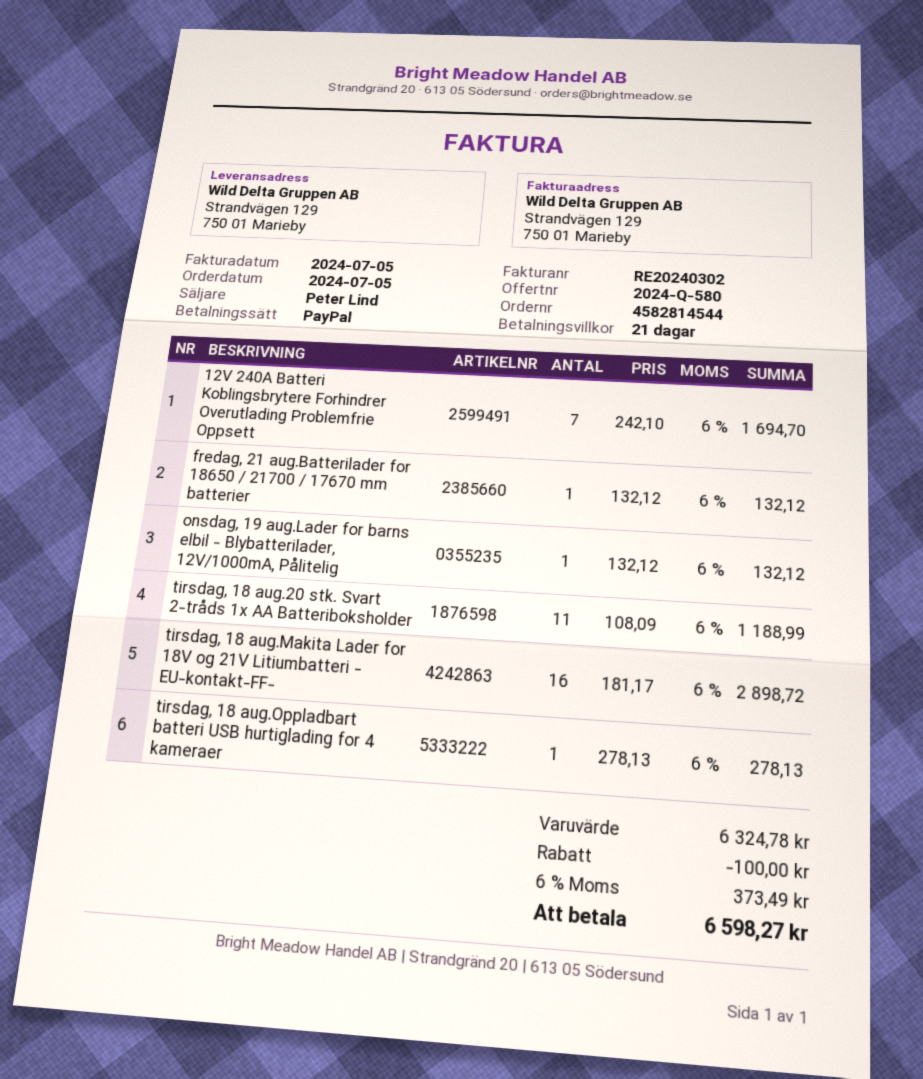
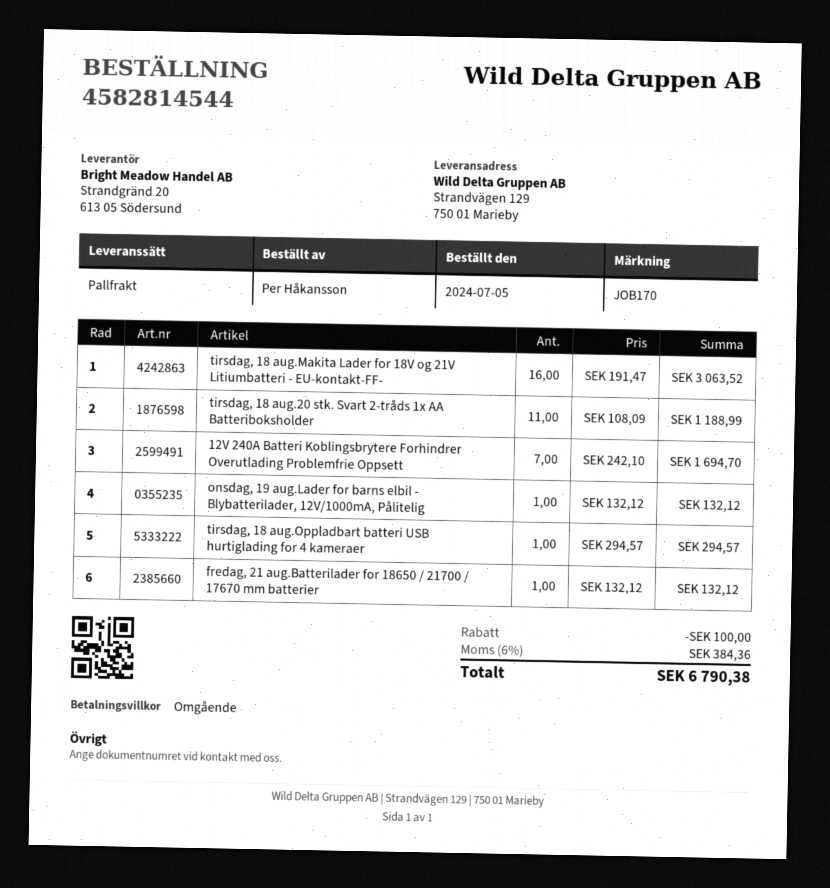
payment terms: 21 days -> on receipt
tirsdag, 18 aug.Makita Lader for 18V og 21V Litiumbatteri - EU-kontakt-FF-: 16 x 181.17 = 2898.72 -> 16 x 191.47 = 3063.52
tirsdag, 18 aug.Oppladbart batteri USB hurtiglading for 4 kameraer: 1 x 278.13 = 278.13 -> 1 x 294.57 = 294.57
tax: 6% = 373.49 -> 6% = 384.36
total: 6598.27 -> 6790.38

